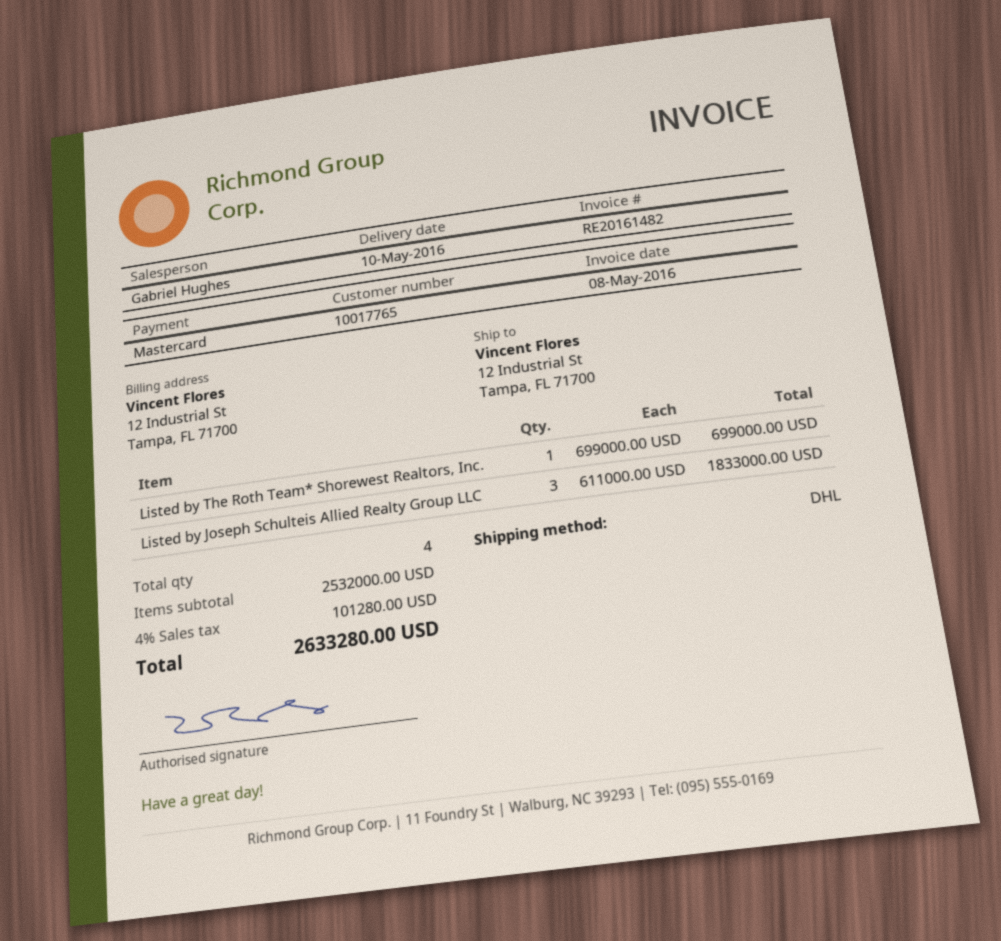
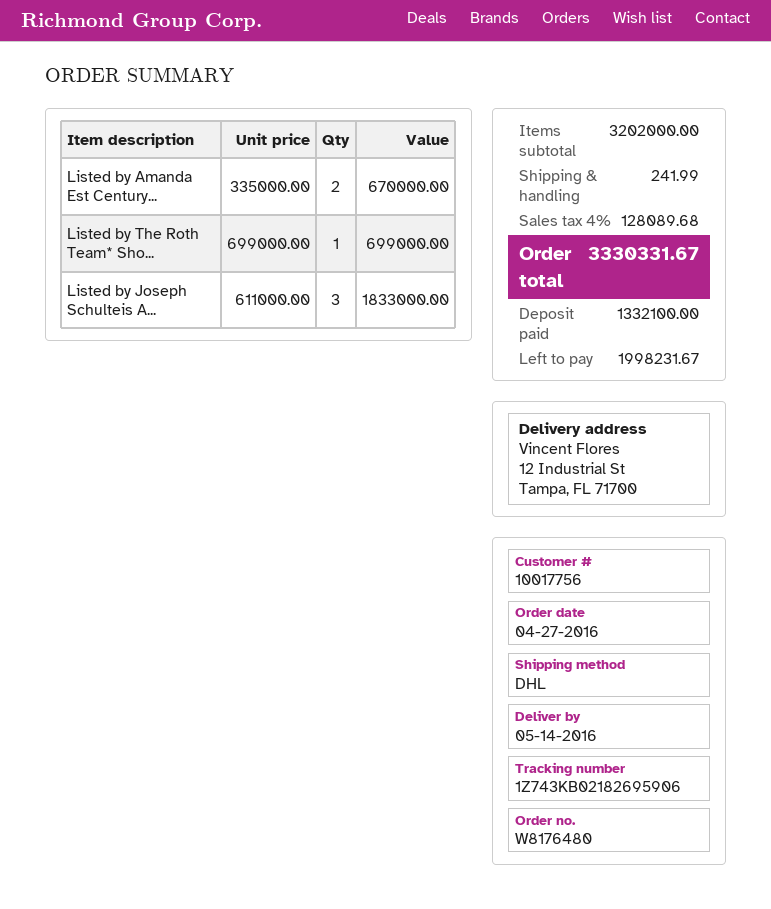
delivery date: 2016-05-10 -> 2016-05-14
customer number: 10017765 -> 10017756
Listed by Amanda Est Century...: none -> 2 x 335000.00 = 670000.00
subtotal: 2532000.00 -> 3202000.00
shipping: none -> 241.99
tax: 4% = 101280.00 -> 4% = 128089.68
total: 2633280.00 -> 3330331.67

